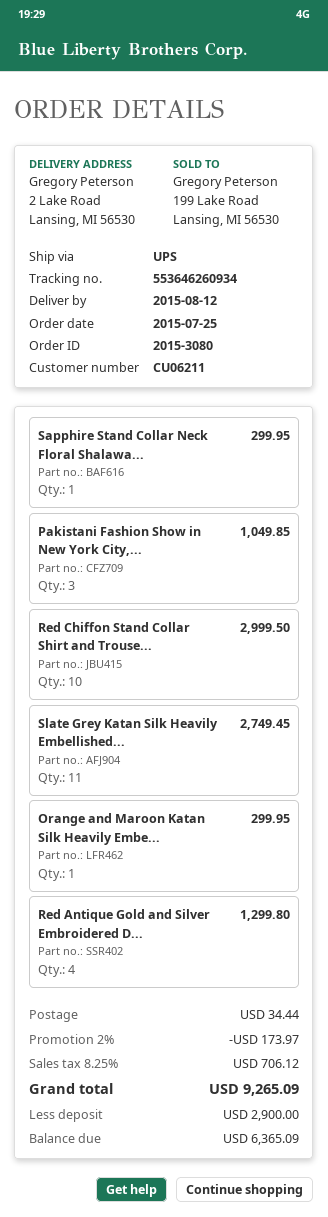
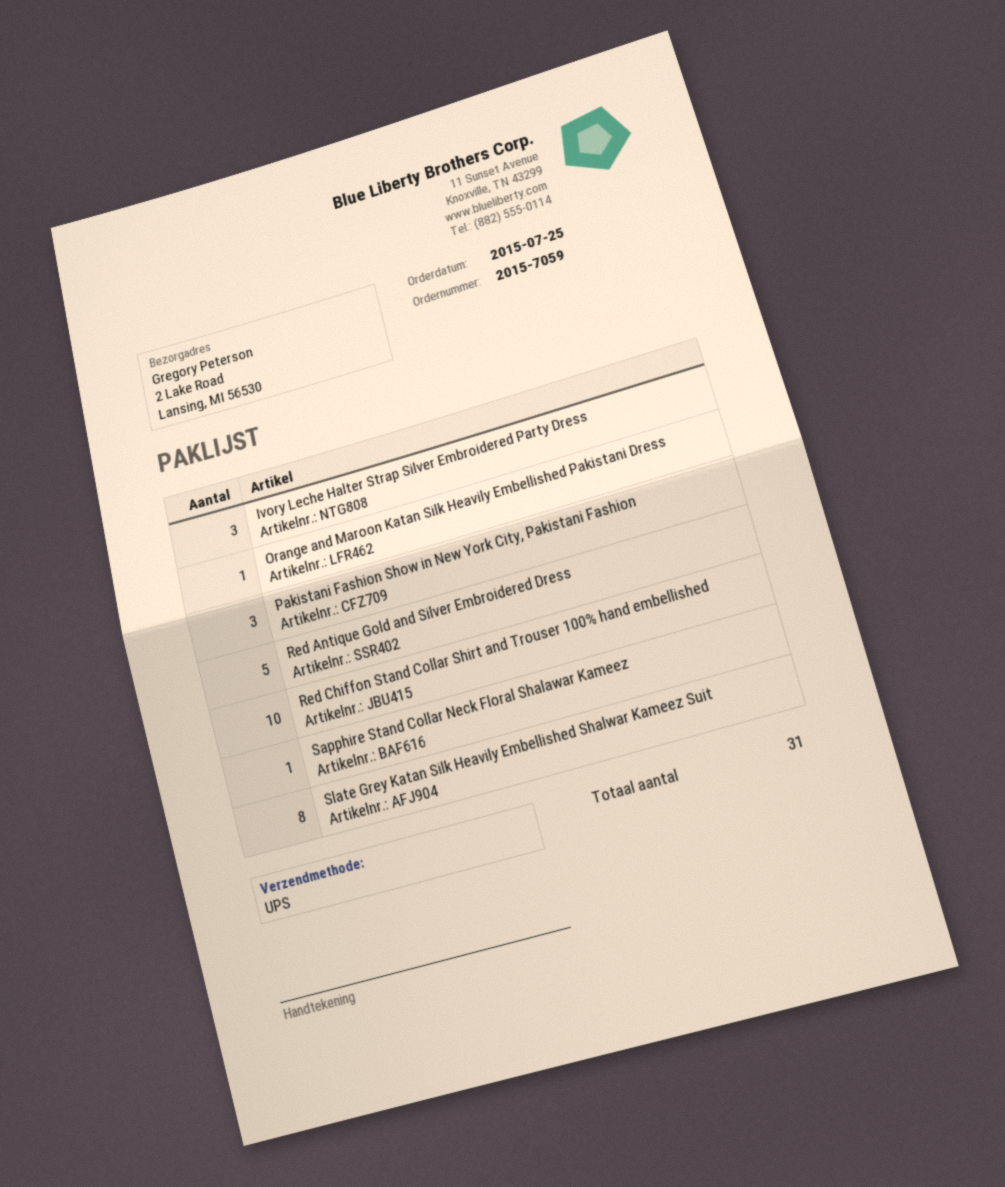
order number: 2015-3080 -> 2015-7059
Slate Grey Katan Silk Heavily Embellished...: 11 -> 8
Red Antique Gold and Silver Embroidered D...: 4 -> 5
Ivory Leche Halter Strap Silver Embroidered Party Dress: none -> 3

